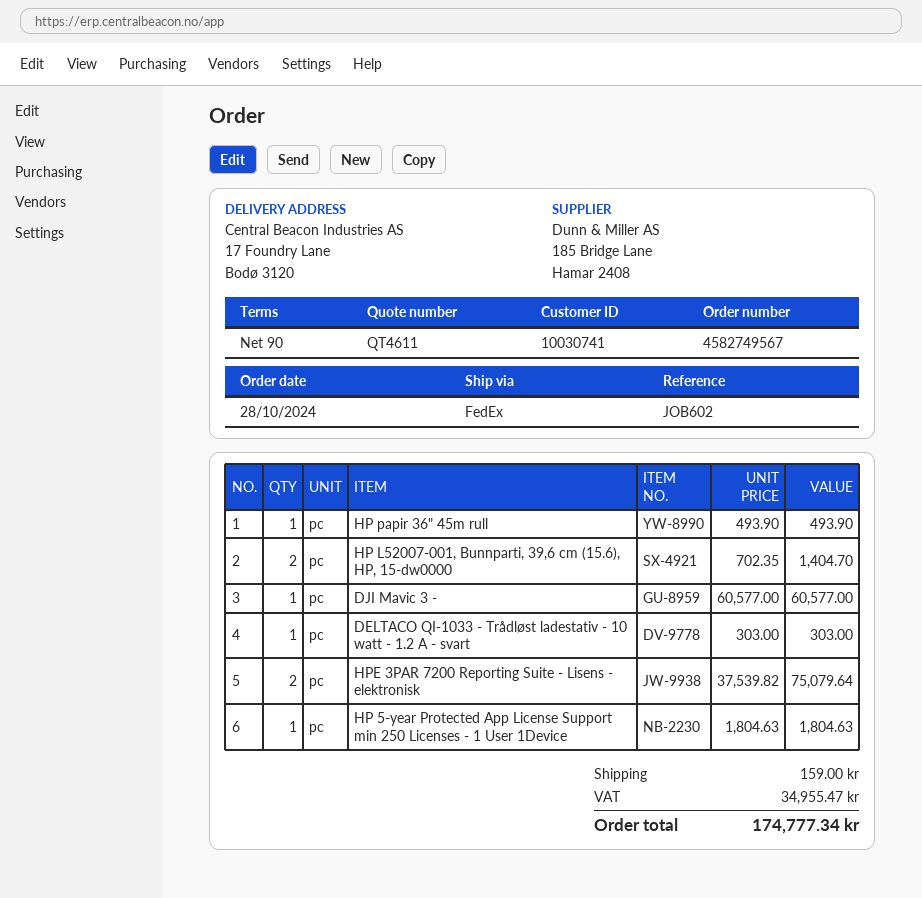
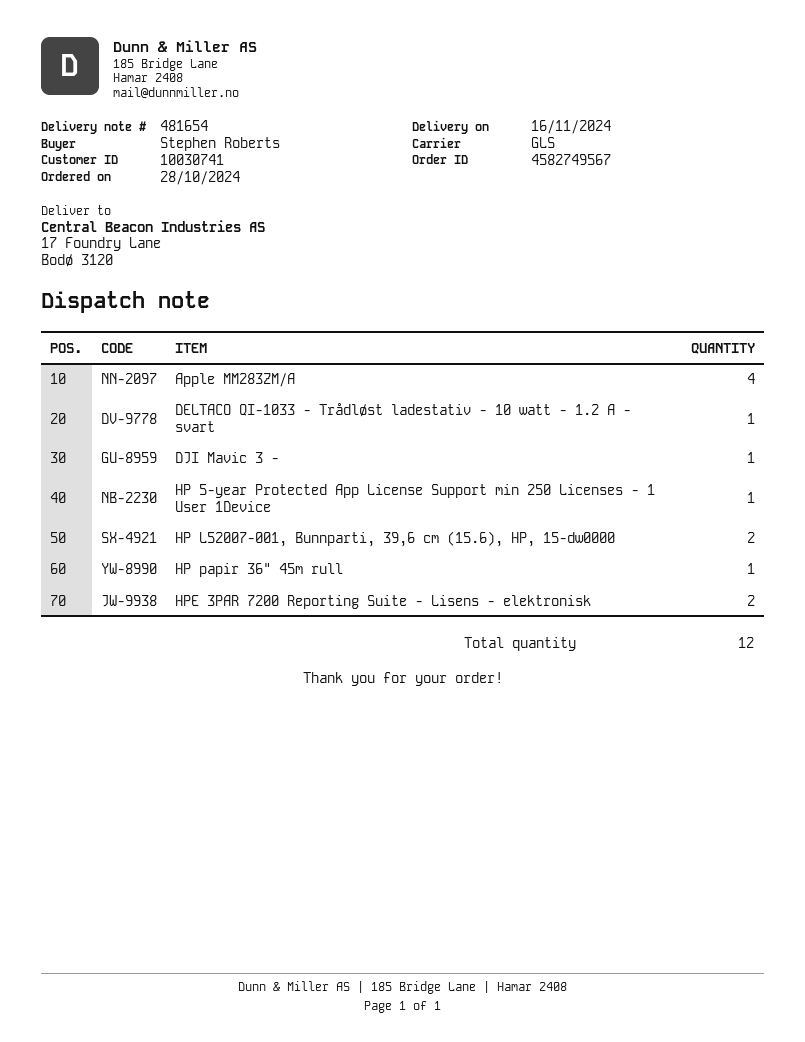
shipping method: FedEx -> GLS
Apple MM283ZM/A: none -> 4

